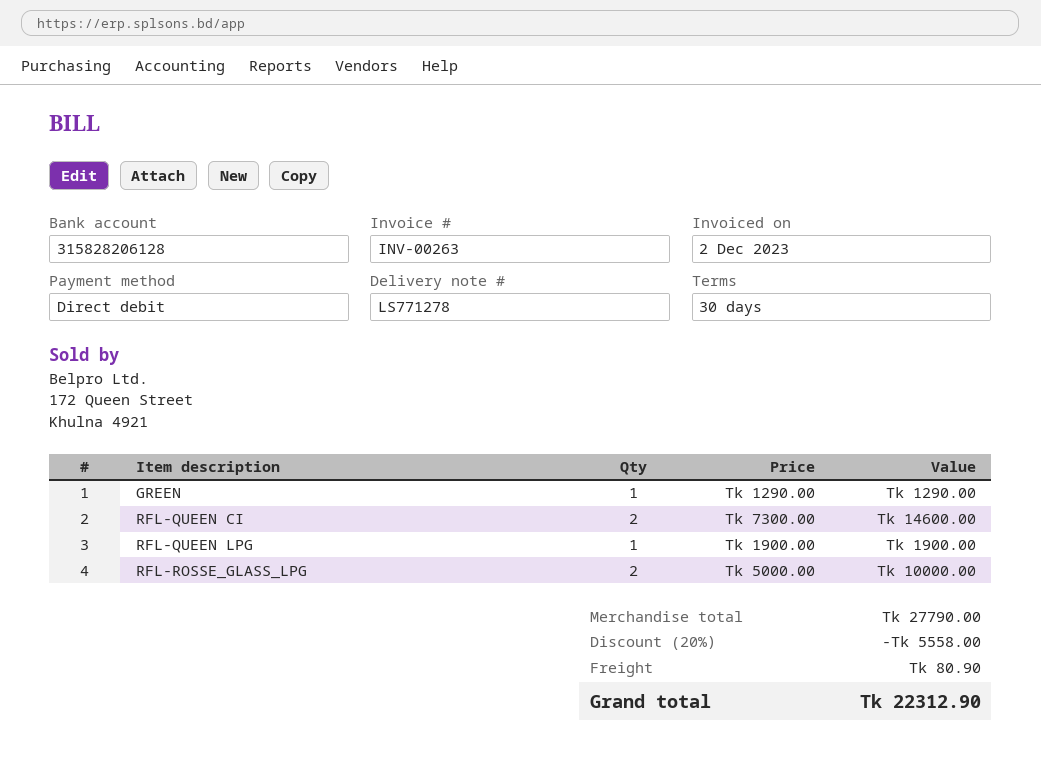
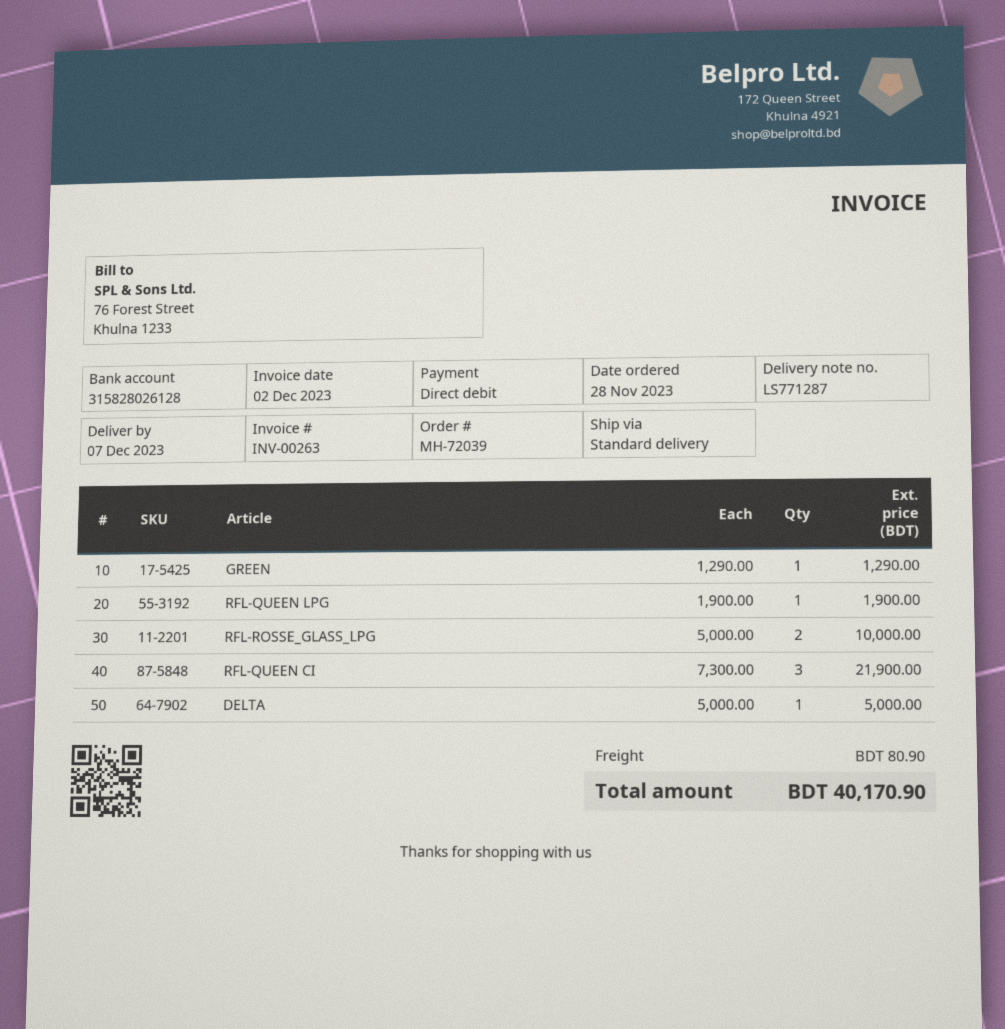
delivery note number: LS771278 -> LS771287
bank account: 315828206128 -> 315828026128
RFL-QUEEN CI: 2 x 7300.00 = 14600.00 -> 3 x 7300.00 = 21900.00
DELTA: none -> 1 x 5000.00 = 5000.00
discount: 20% = 5558.00 -> none
total: 22312.90 -> 40170.90

